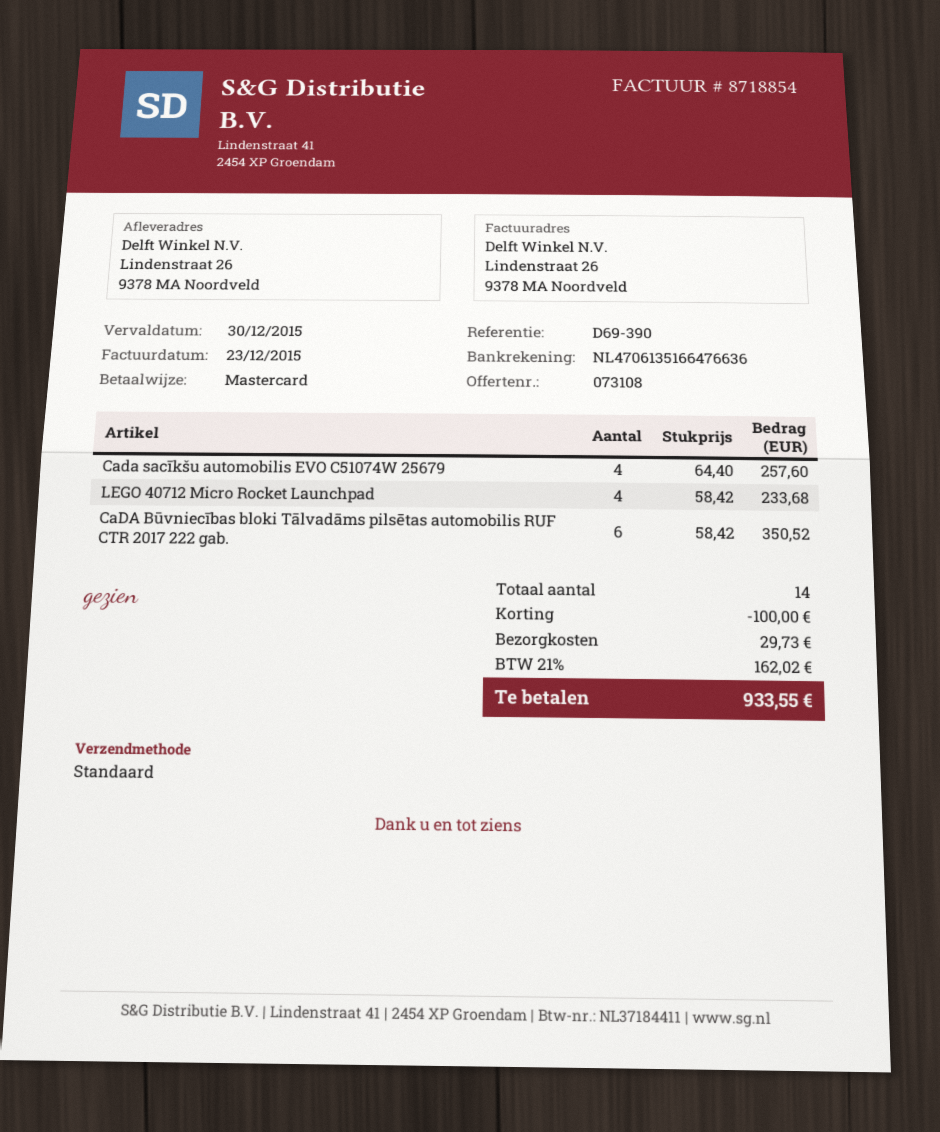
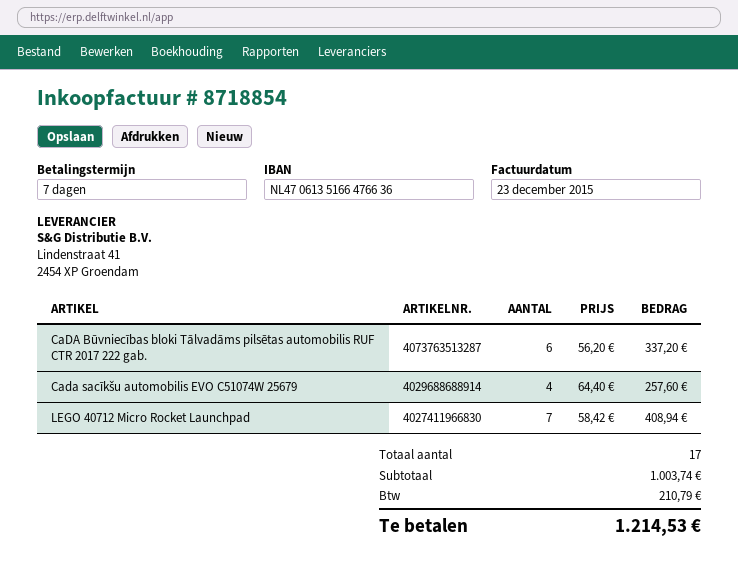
LEGO 40712 Micro Rocket Launchpad: 4 x 58.42 = 233.68 -> 7 x 58.42 = 408.94
CaDA Būvniecības bloki Tālvadāms pilsētas automobilis RUF CTR 2017 222 gab.: 6 x 58.42 = 350.52 -> 6 x 56.20 = 337.20
total quantity: 14 -> 17
discount: 100.00 -> none
shipping: 29.73 -> none
tax: 162.02 -> 210.79
total: 933.55 -> 1214.53

